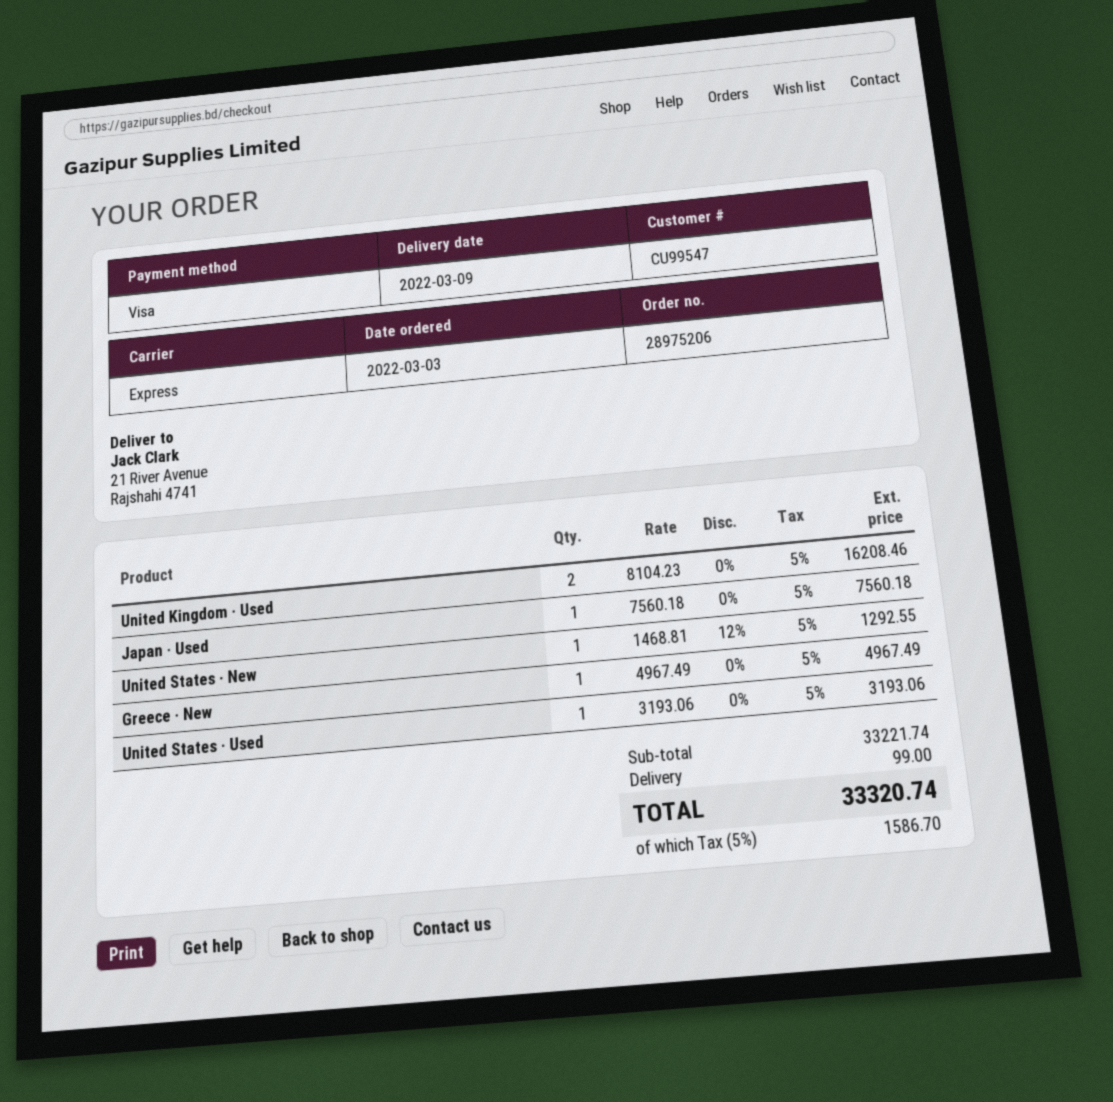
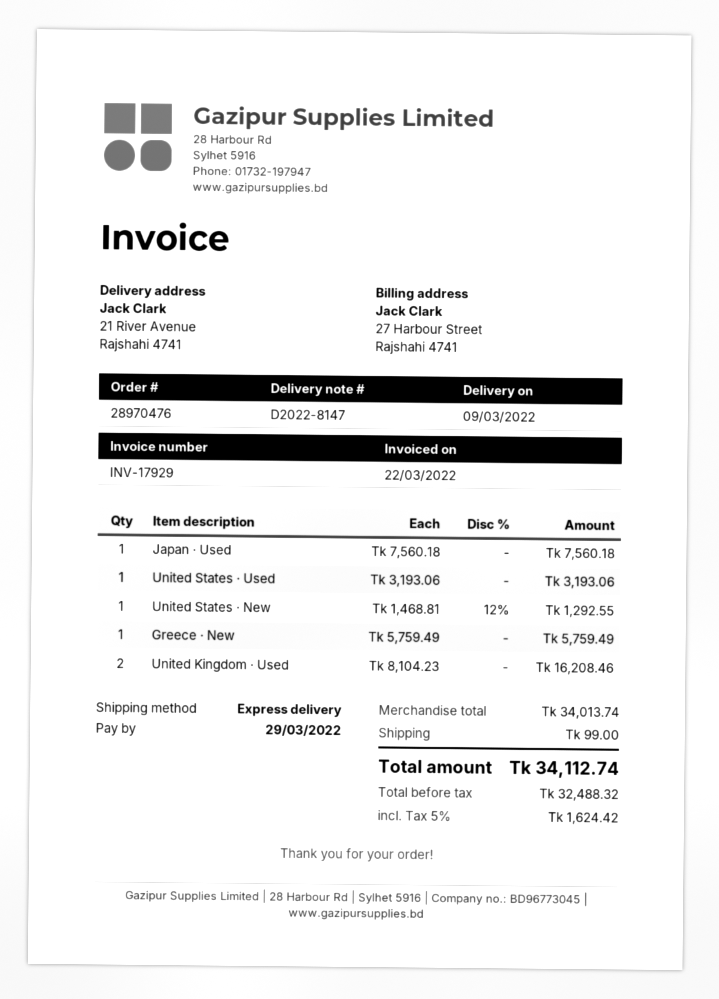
order number: 28975206 -> 28970476
Greece · New: 1 x 4967.49 = 4967.49 -> 1 x 5759.49 = 5759.49
subtotal: 33221.74 -> 34013.74
tax: 5% = 1586.70 -> 5% = 1624.42
total: 33320.74 -> 34112.74

